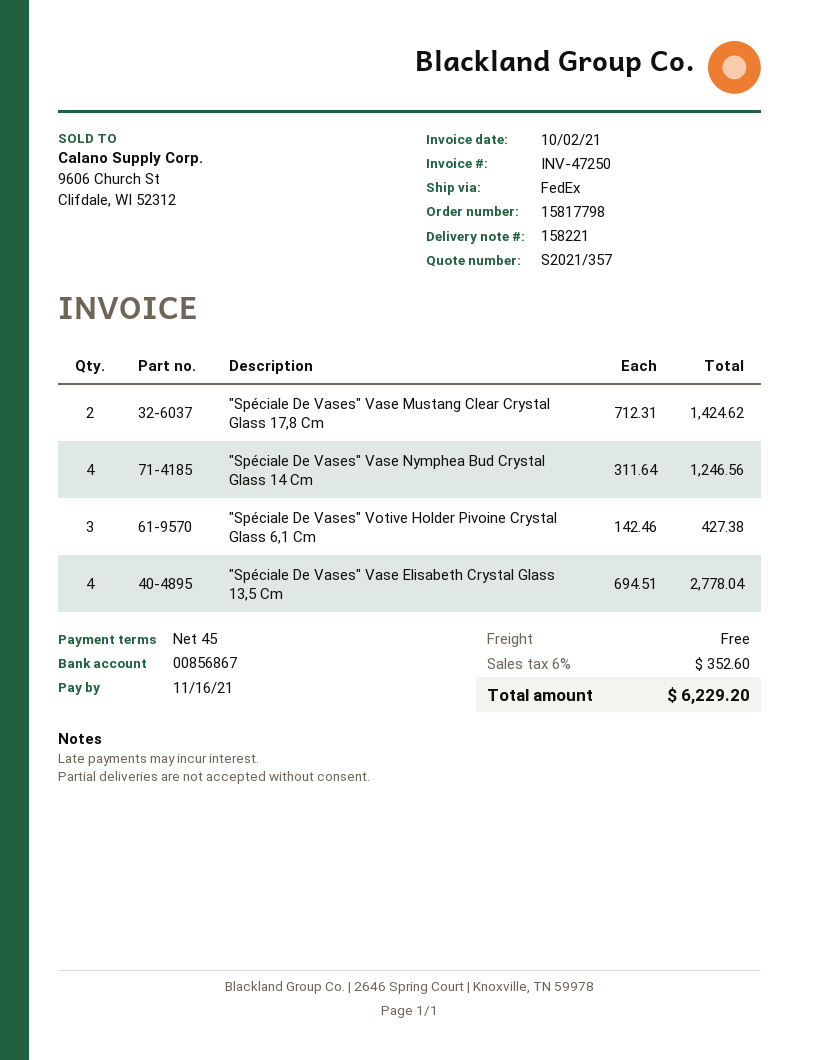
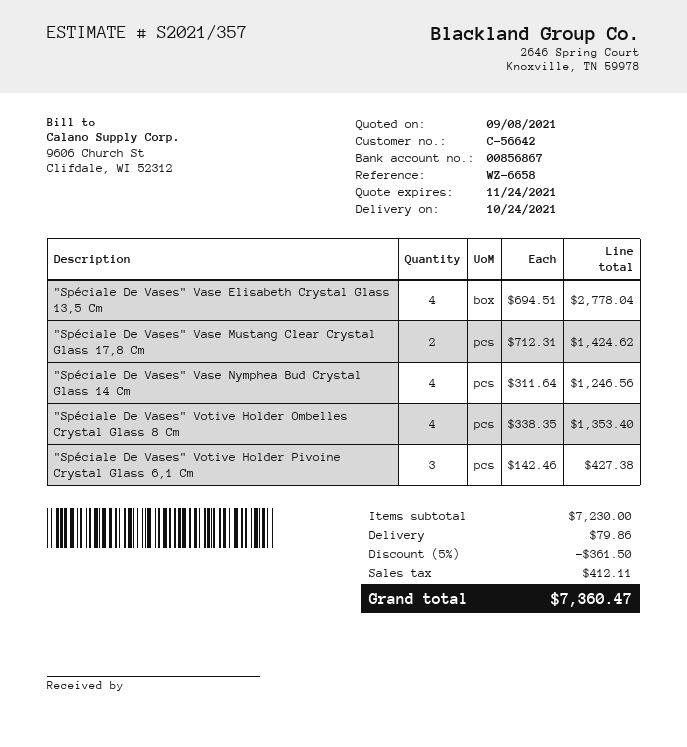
"Spéciale De Vases" Votive Holder Ombelles Crystal Glass 8 Cm: none -> 4 x 338.35 = 1353.40
discount: none -> 5% = 361.50
shipping: 0.00 -> 79.86
tax: 352.60 -> 412.11
total: 6229.20 -> 7360.47

